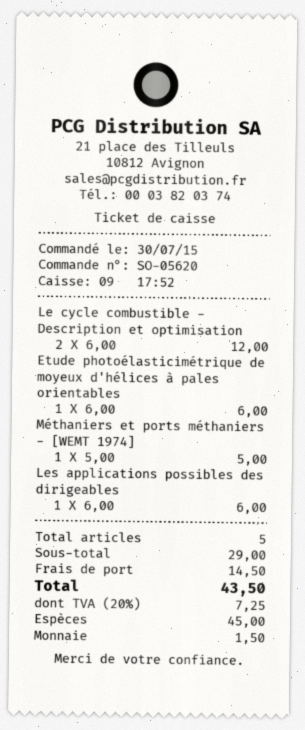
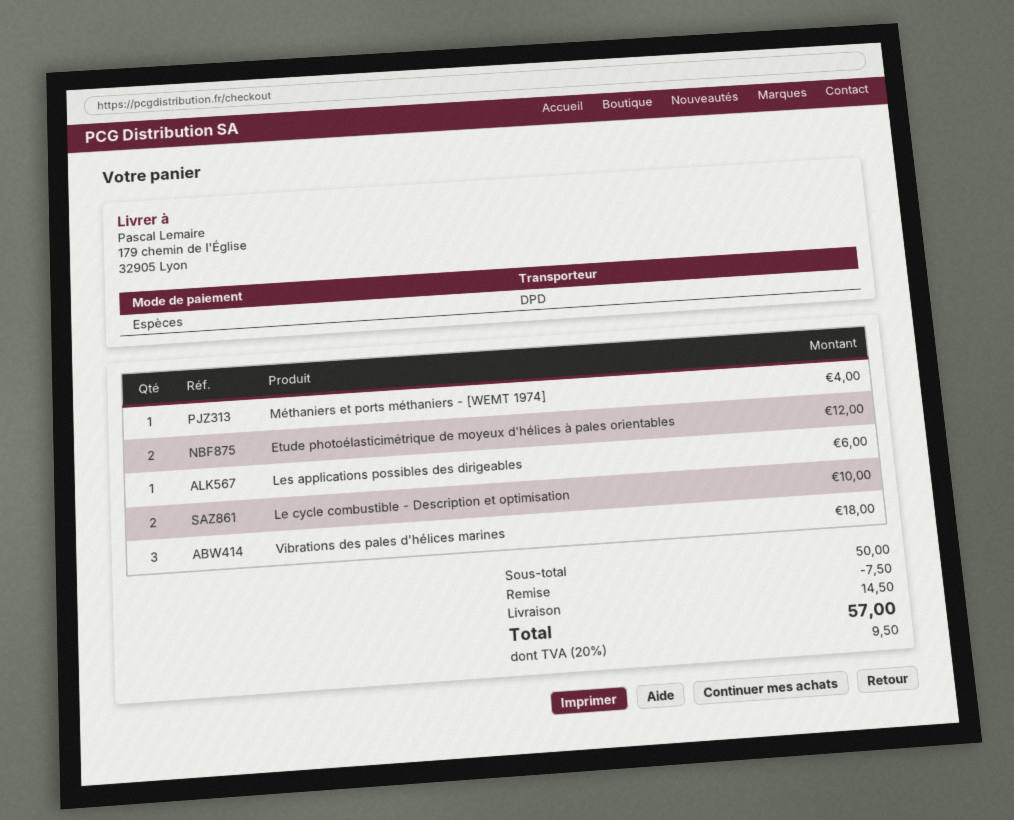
Le cycle combustible - Description et optimisation: 2 for 12.00 -> 2 for 10.00
Etude photoélasticimétrique de moyeux d'hélices à pales orientables: 1 for 6.00 -> 2 for 12.00
Méthaniers et ports méthaniers - [WEMT 1974]: 1 for 5.00 -> 1 for 4.00
Vibrations des pales d'hélices marines: none -> 3 for 18.00
subtotal: 29.00 -> 50.00
discount: none -> 7.50
tax: 20% = 7.25 -> 20% = 9.50
total: 43.50 -> 57.00

